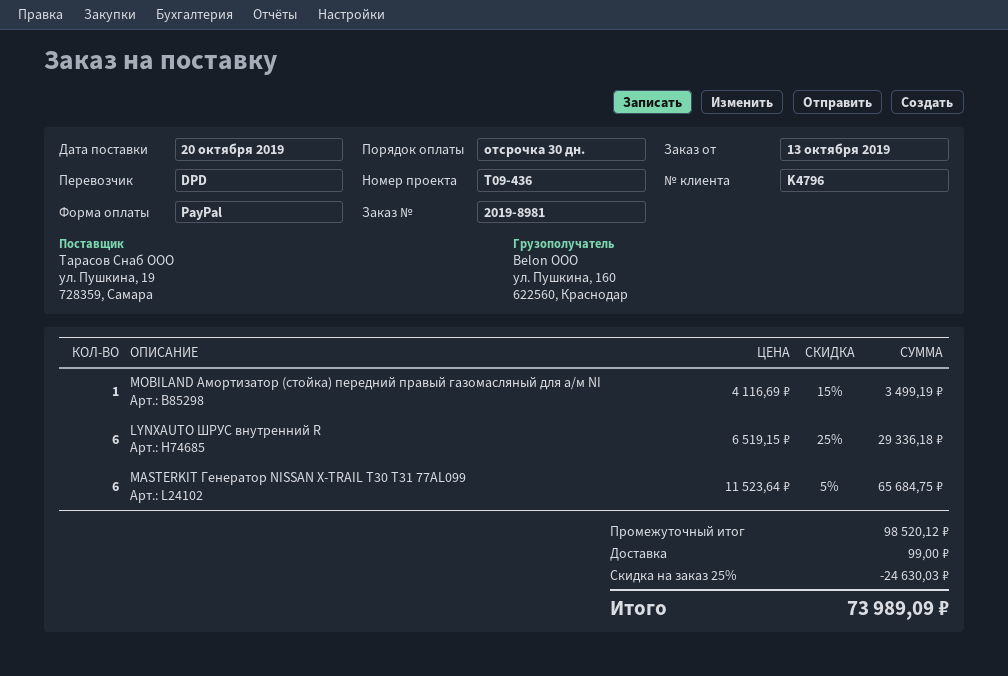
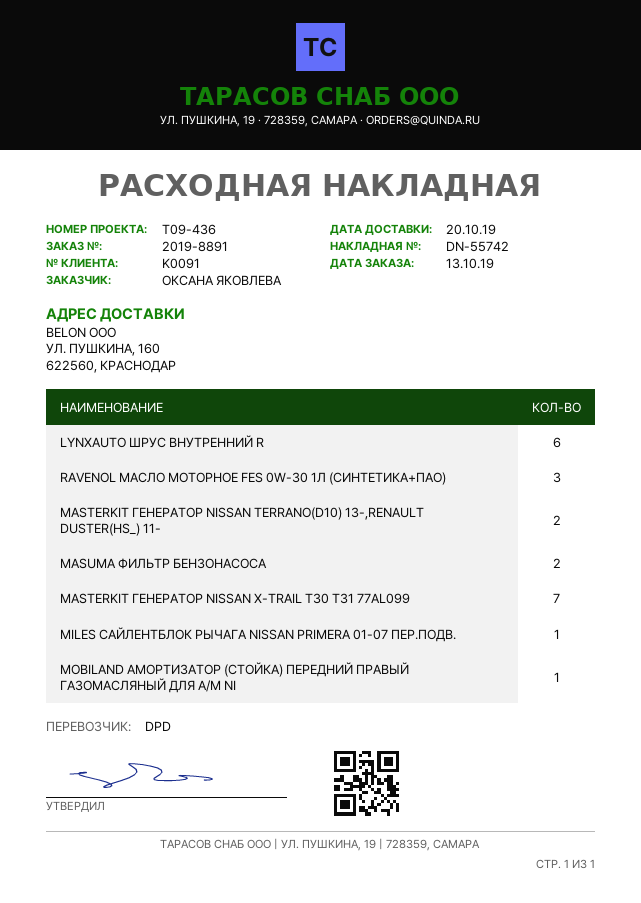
order number: 2019-8981 -> 2019-8891
customer number: K4796 -> K0091
MASTERKIT Генератор NISSAN X-TRAIL T30 T31 77AL099: 6 -> 7
RAVENOL МАСЛО МОТОРНОЕ FES 0W-30 1Л (СИНТЕТИКА+ПАО): none -> 3
MASTERKIT ГЕНЕРАТОР NISSAN TERRANO(D10) 13-,RENAULT DUSTER(HS_) 11-: none -> 2
MASUMA ФИЛЬТР БЕНЗОНАСОСА: none -> 2
MILES САЙЛЕНТБЛОК РЫЧАГА NISSAN PRIMERA 01-07 ПЕР.ПОДВ.: none -> 1

